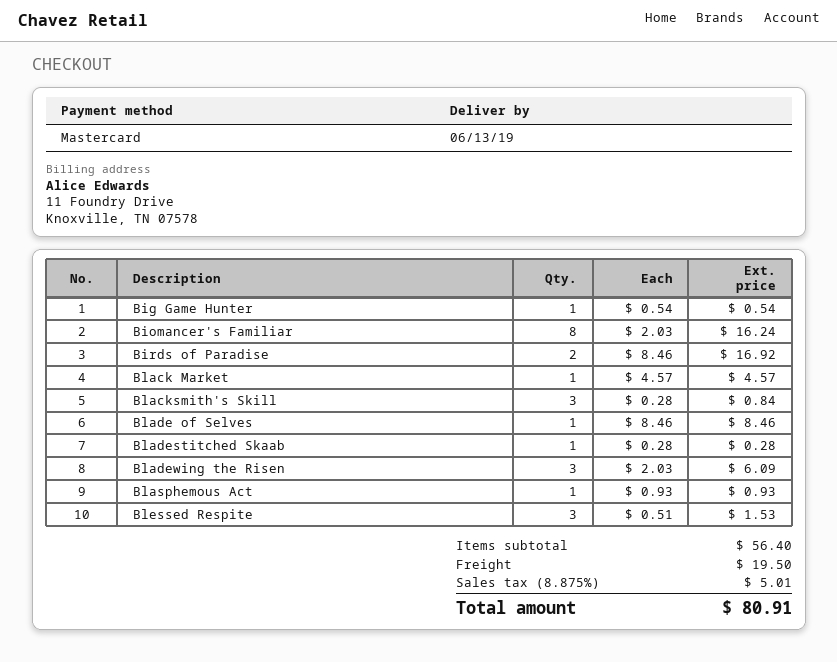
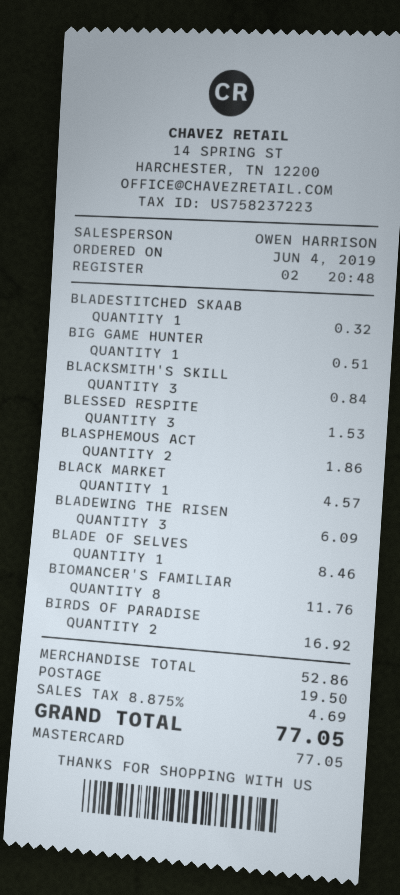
Big Game Hunter: 1 for 0.54 -> 1 for 0.51
Biomancer's Familiar: 8 for 16.24 -> 8 for 11.76
Bladestitched Skaab: 1 for 0.28 -> 1 for 0.32
Blasphemous Act: 1 for 0.93 -> 2 for 1.86
subtotal: 56.40 -> 52.86
tax: 8.875% = 5.01 -> 8.875% = 4.69
total: 80.91 -> 77.05

